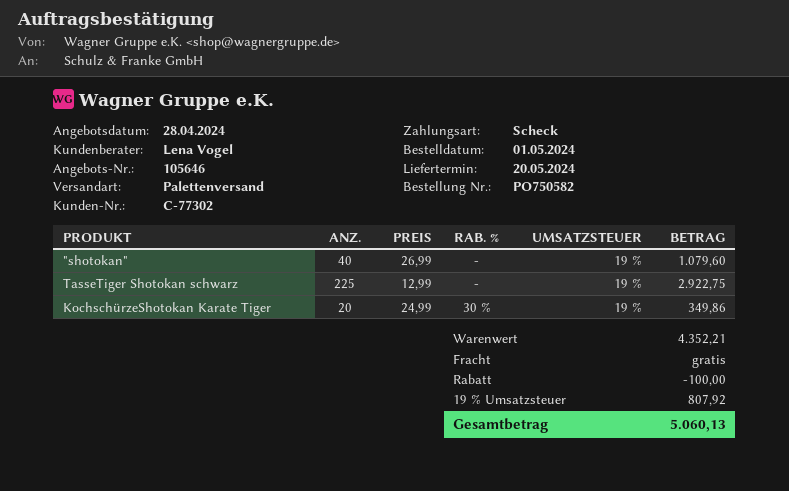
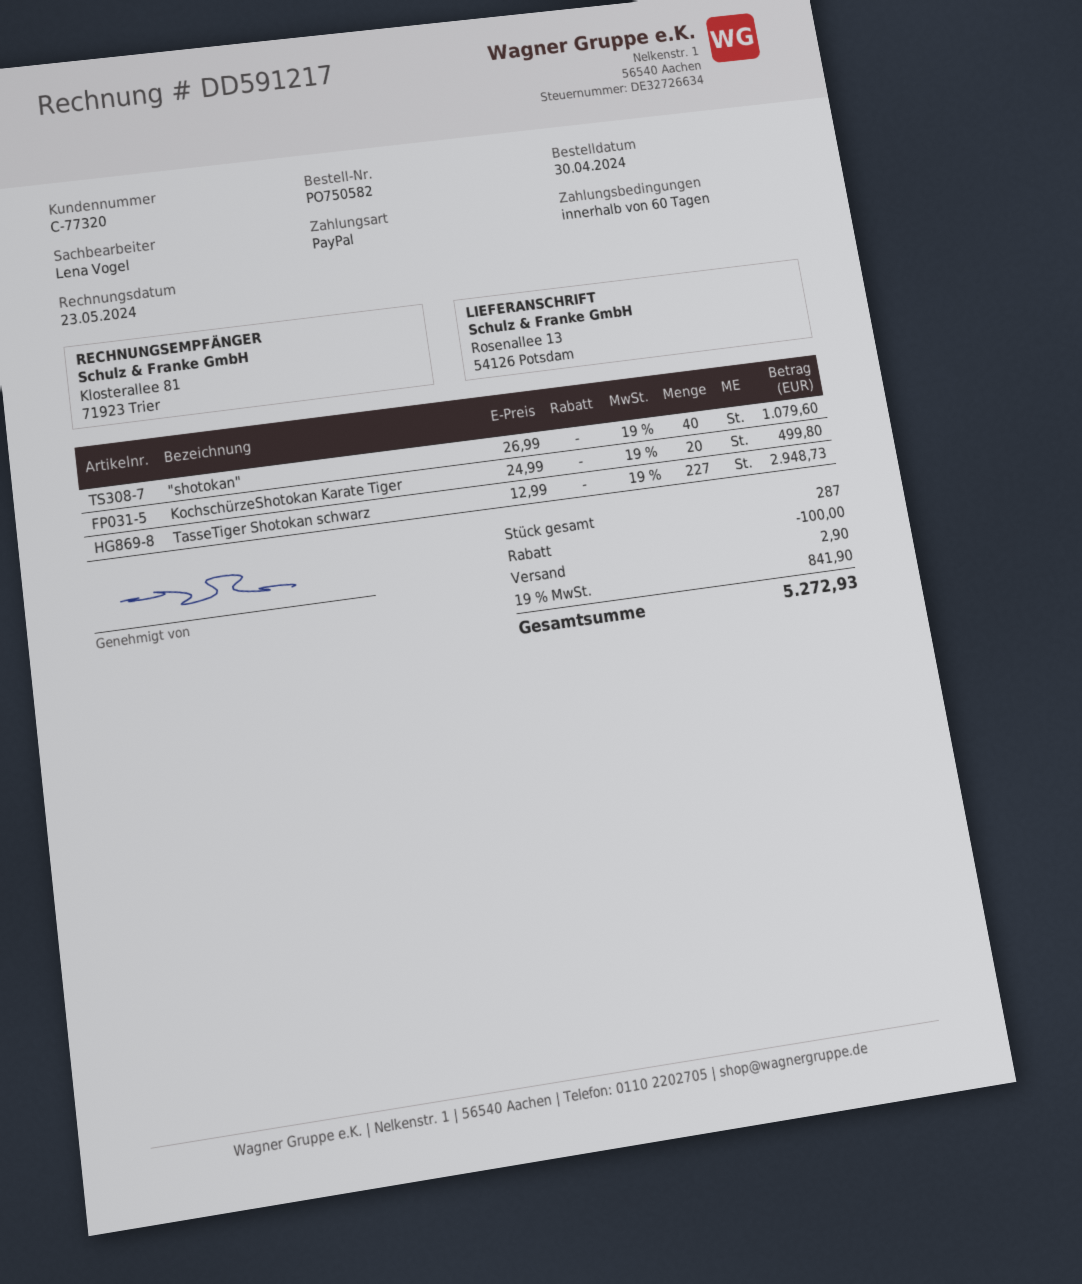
order date: 2024-05-01 -> 2024-04-30
customer number: C-77302 -> C-77320
payment method: cheque -> PayPal
TasseTiger Shotokan schwarz: 225 x 12.99 = 2922.75 -> 227 x 12.99 = 2948.73
KochschürzeShotokan Karate Tiger: 20 x 24.99 - 30% = 349.86 -> 20 x 24.99 = 499.80
shipping: 0.00 -> 2.90
tax: 19% = 807.92 -> 19% = 841.90
total: 5060.13 -> 5272.93

